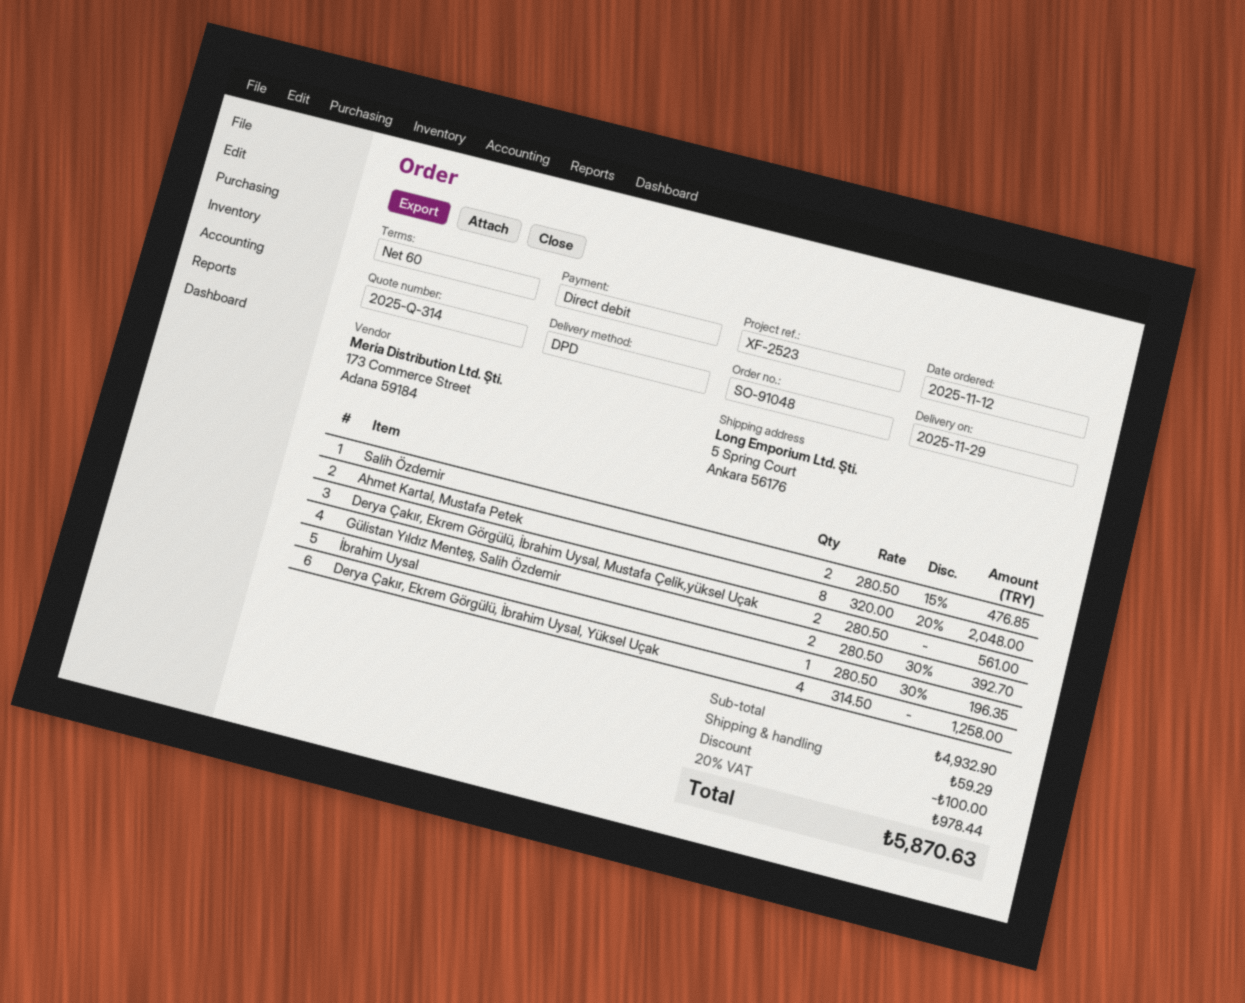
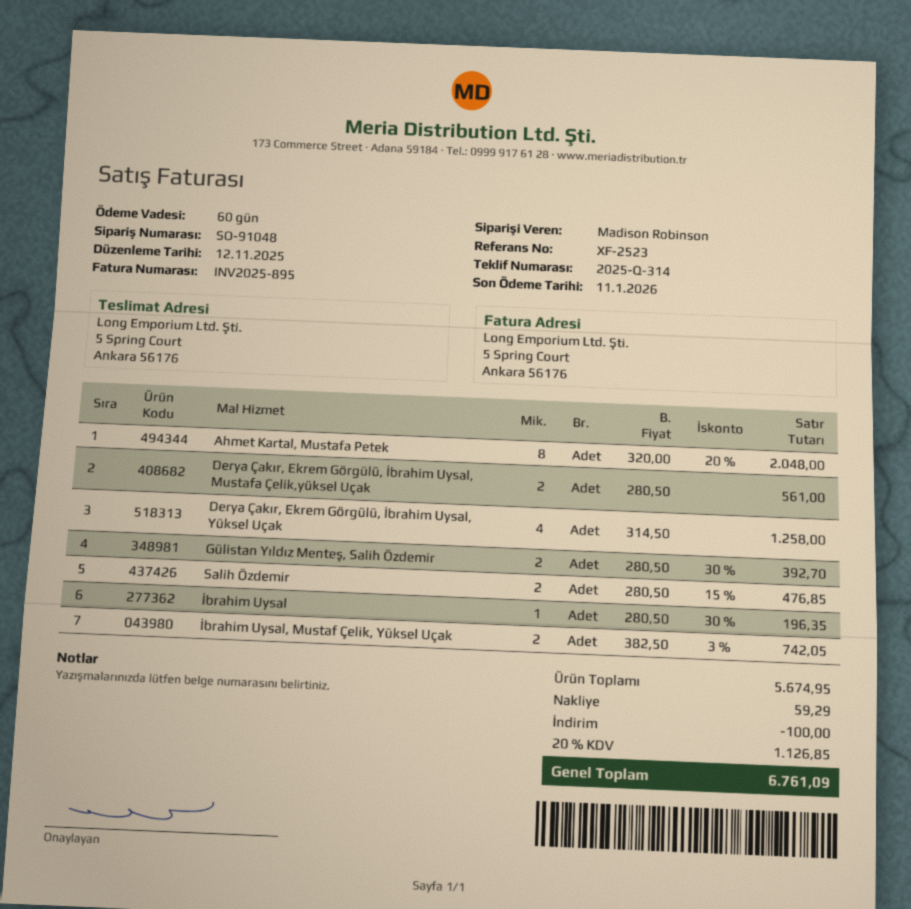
İbrahim Uysal, Mustaf Çelik, Yüksel Uçak: none -> 2 x 382.50 - 3% = 742.05
subtotal: 4932.90 -> 5674.95
tax: 20% = 978.44 -> 20% = 1126.85
total: 5870.63 -> 6761.09

